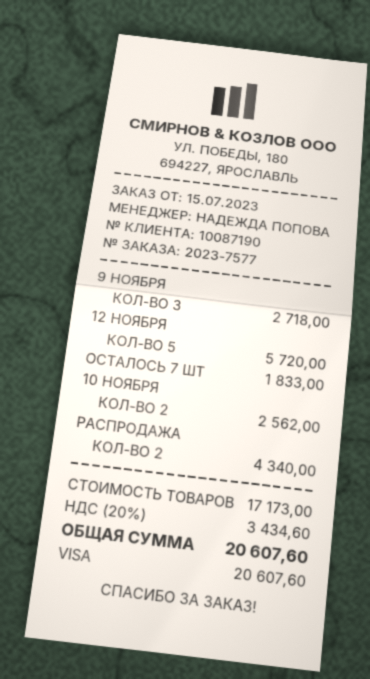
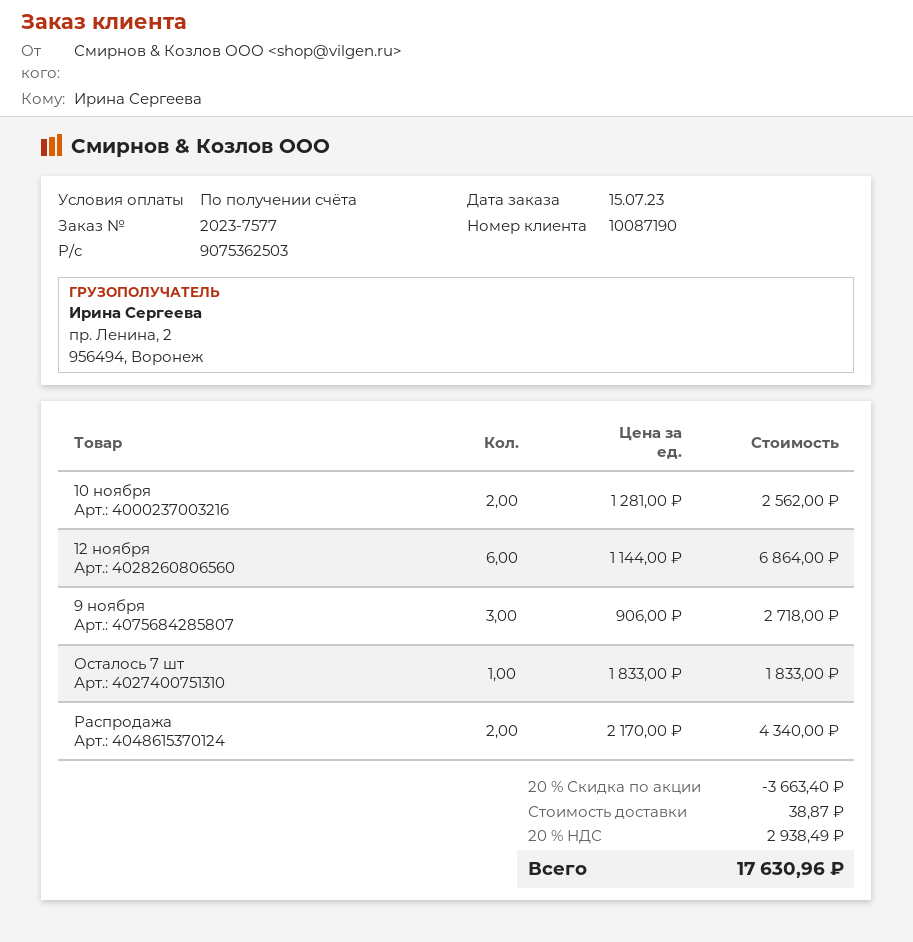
12 НОЯБРЯ: 5 for 5720.00 -> 6 for 6864.00
discount: none -> 20% = 3663.40
shipping: none -> 38.87
tax: 20% = 3434.60 -> 20% = 2938.49
total: 20607.60 -> 17630.96

